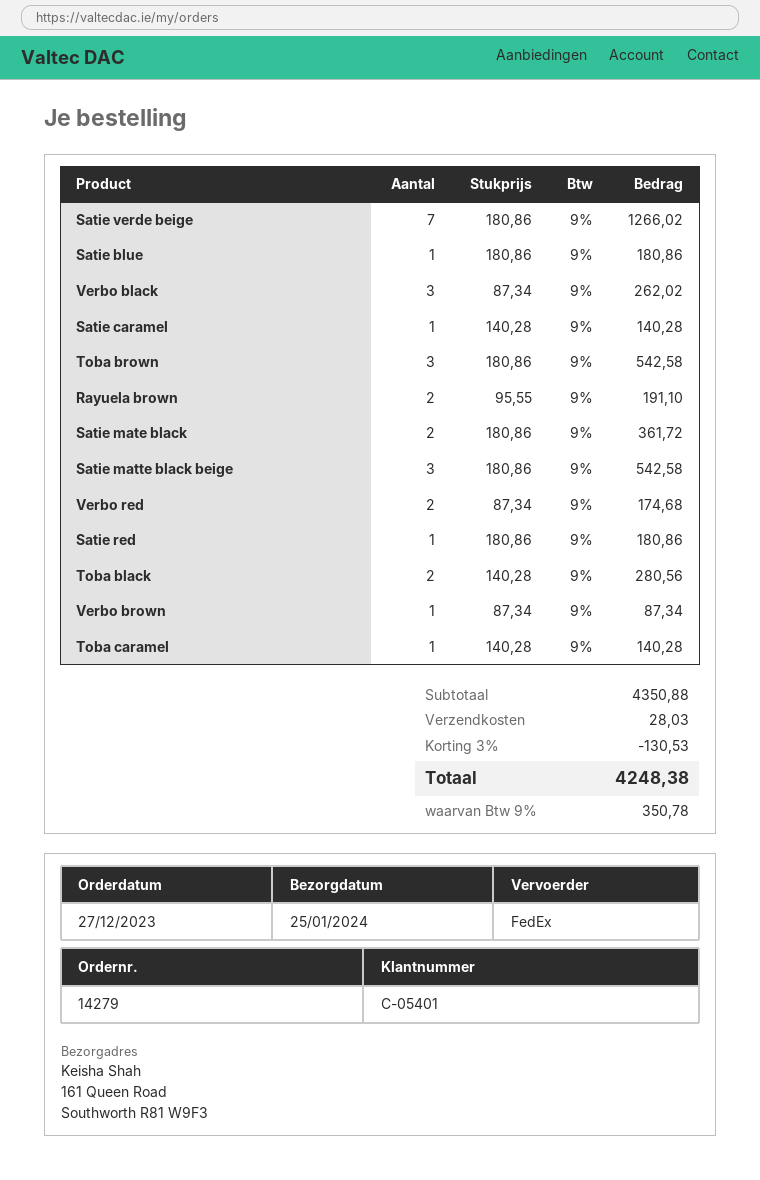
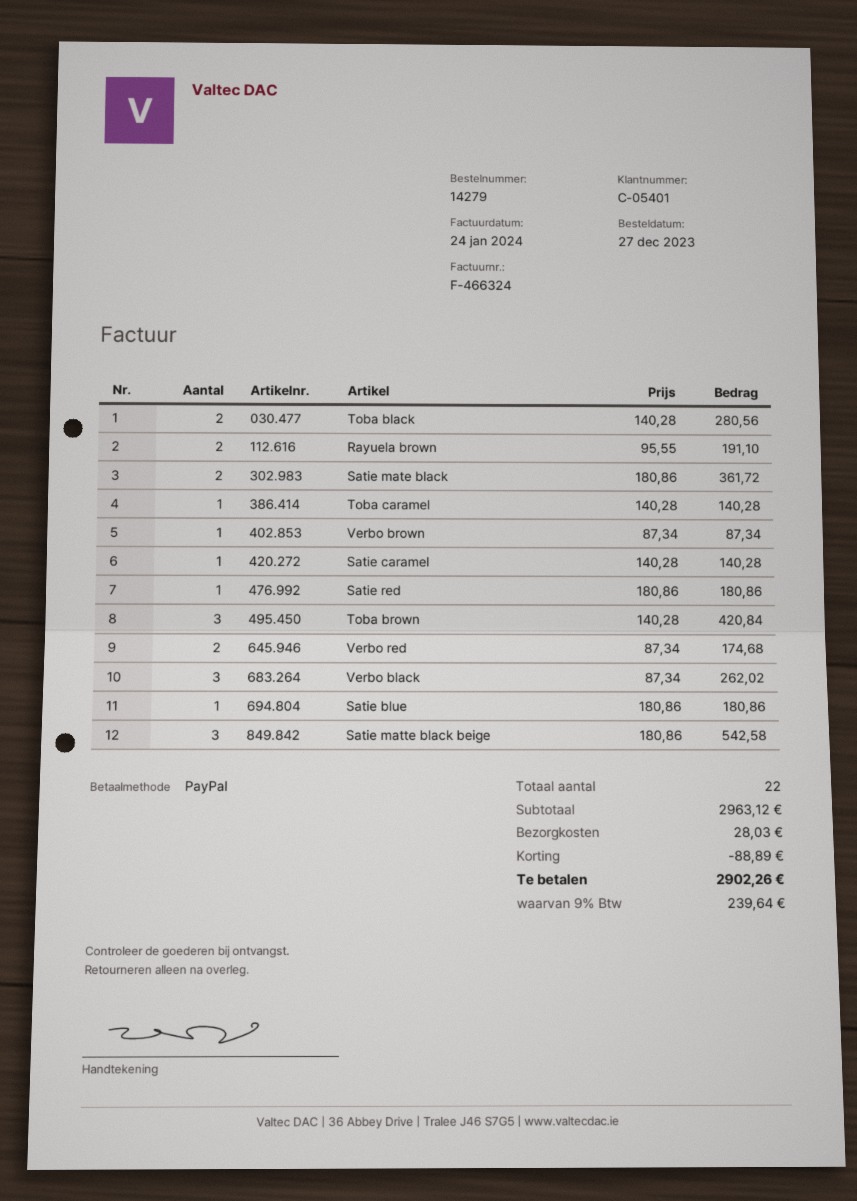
Satie verde beige: 7 x 180.86 = 1266.02 -> none
Toba brown: 3 x 180.86 = 542.58 -> 3 x 140.28 = 420.84
subtotal: 4350.88 -> 2963.12
discount: 130.53 -> 88.89
tax: 9% = 350.78 -> 9% = 239.64
total: 4248.38 -> 2902.26

